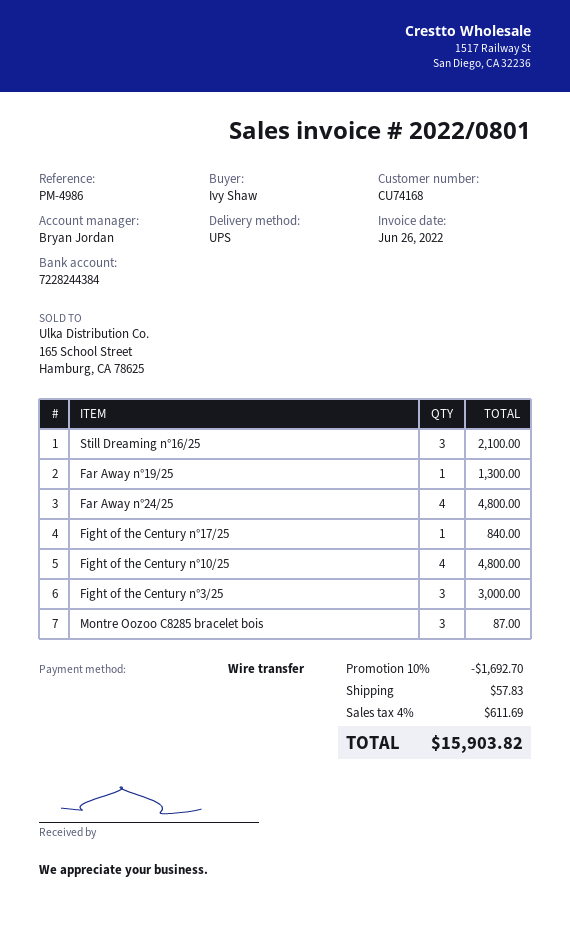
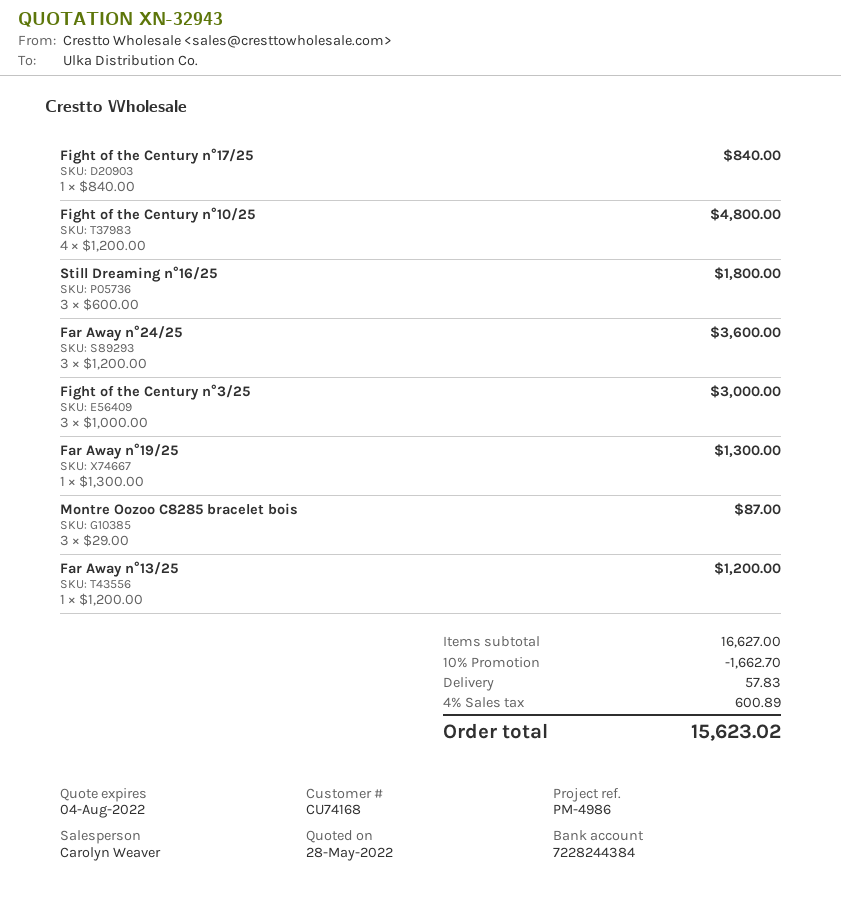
sales rep: Bryan Jordan -> Carolyn Weaver
Still Dreaming n°16/25: 3 for 2100.00 -> 3 for 1800.00
Far Away n°24/25: 4 for 4800.00 -> 3 for 3600.00
Far Away n°13/25: none -> 1 for 1200.00
discount: 10% = 1692.70 -> 10% = 1662.70
tax: 4% = 611.69 -> 4% = 600.89
total: 15903.82 -> 15623.02

